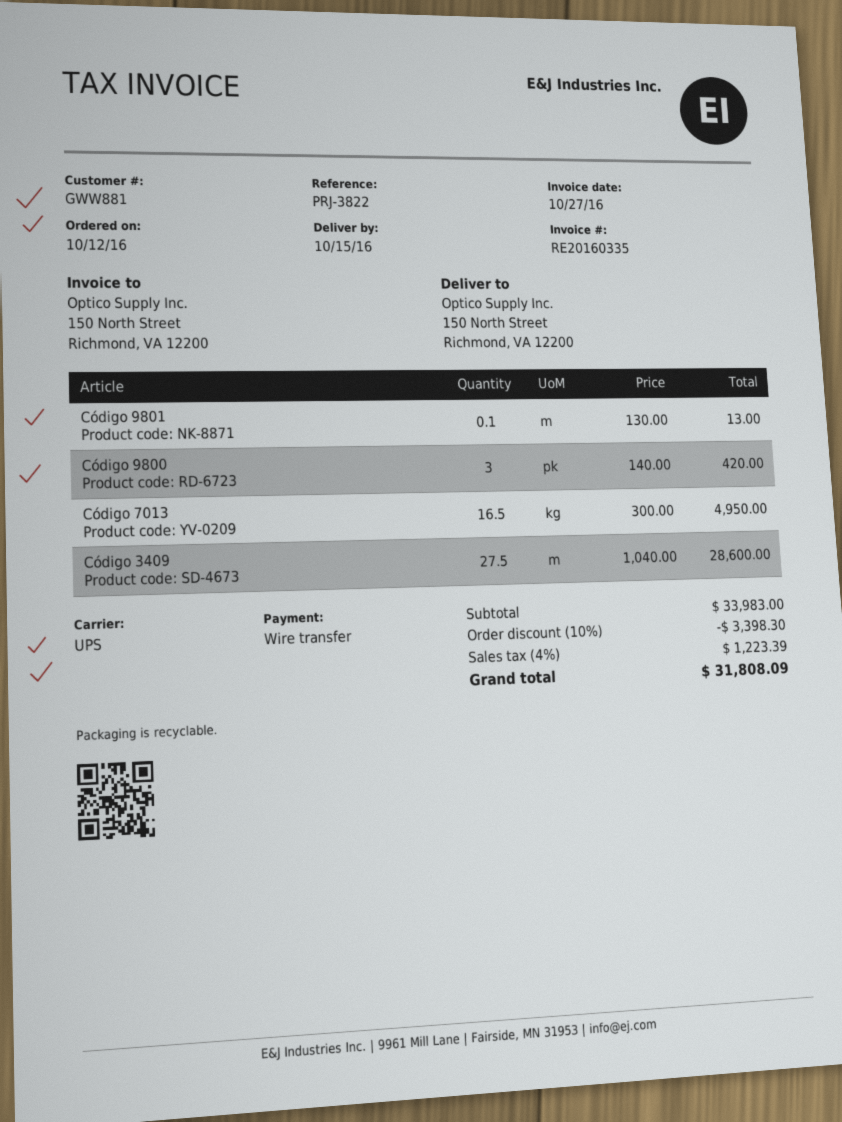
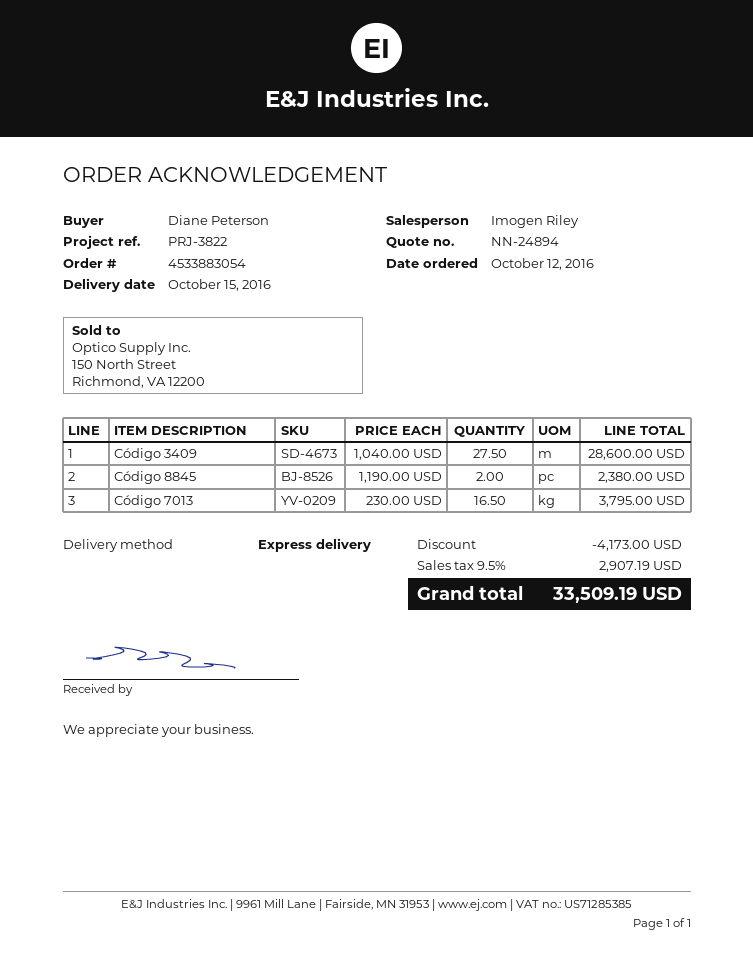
shipping method: UPS -> express
Código 9801: 0.1 x 130.00 = 13.00 -> none
Código 9800: 3 x 140.00 = 420.00 -> none
Código 7013: 16.5 x 300.00 = 4950.00 -> 16.5 x 230.00 = 3795.00
Código 8845: none -> 2 x 1190.00 = 2380.00
discount: 3398.30 -> 4173.00
tax: 4% = 1223.39 -> 9.5% = 2907.19
total: 31808.09 -> 33509.19

